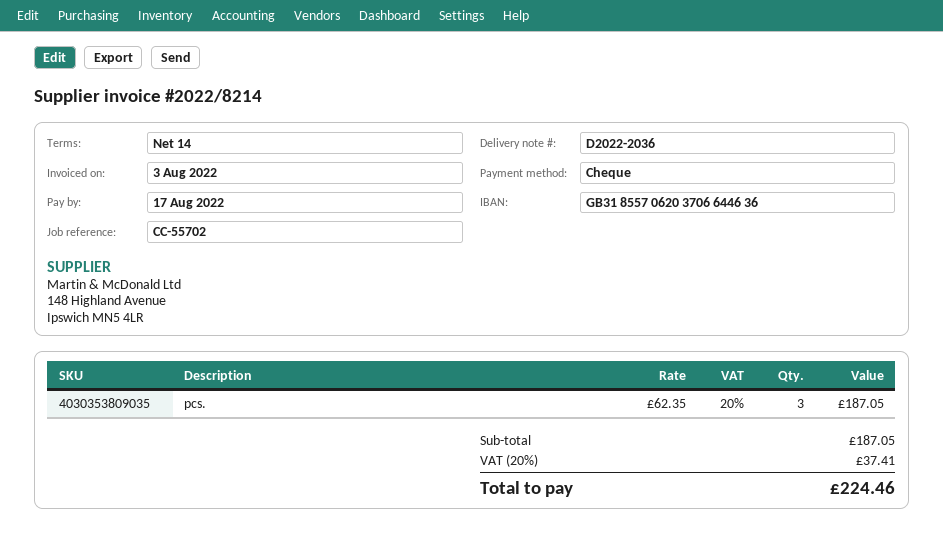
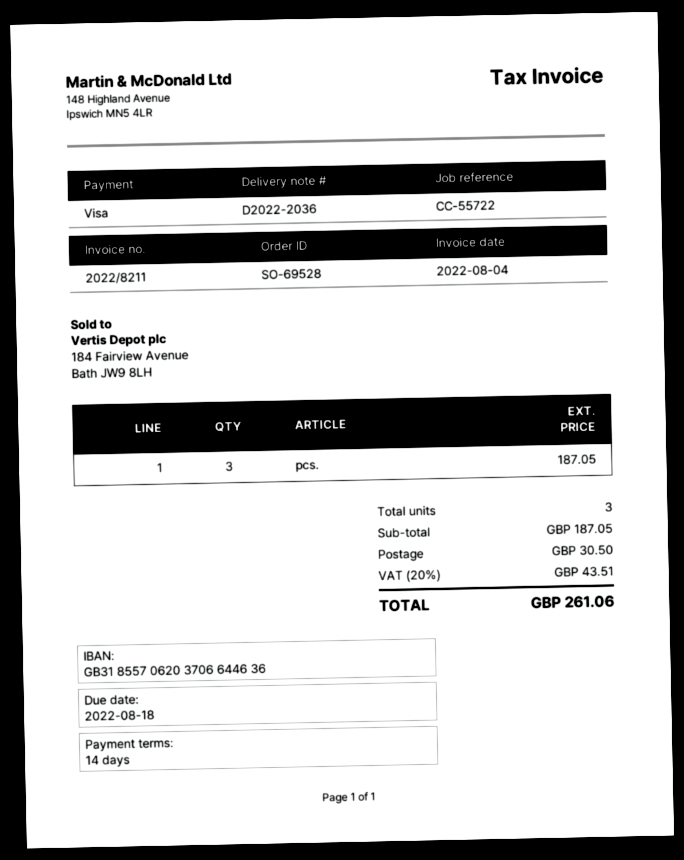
invoice number: 2022/8214 -> 2022/8211
invoice date: 2022-08-03 -> 2022-08-04
due date: 2022-08-17 -> 2022-08-18
reference: CC-55702 -> CC-55722
payment method: cheque -> Visa
shipping: none -> 30.50
tax: 20% = 37.41 -> 20% = 43.51
total: 224.46 -> 261.06

